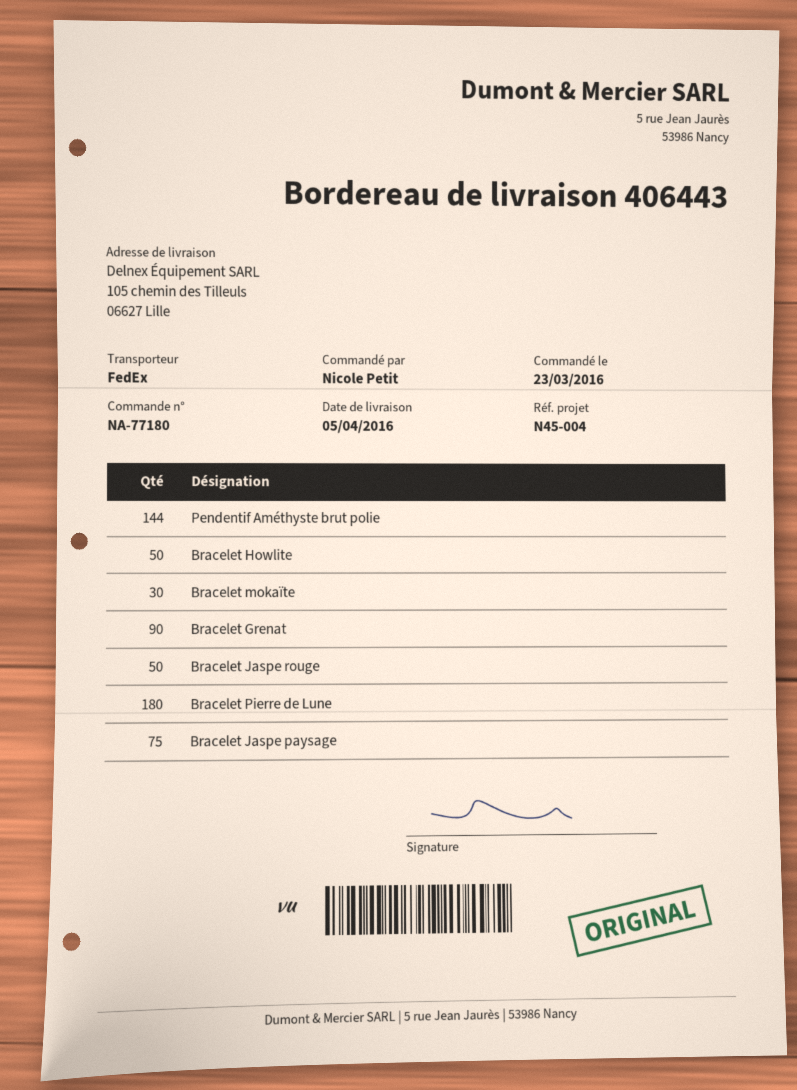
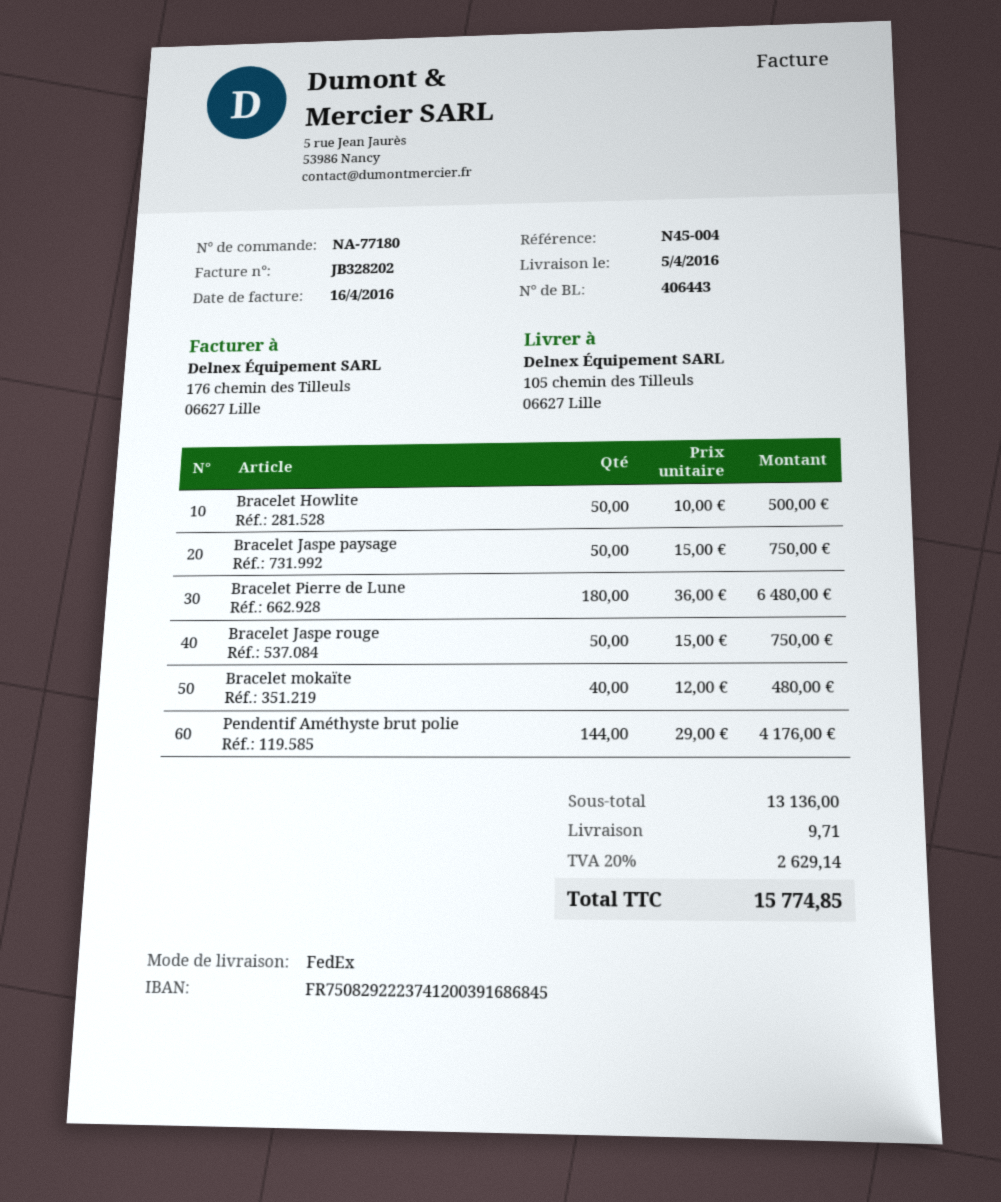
Bracelet mokaïte: 30 -> 40
Bracelet Grenat: 90 -> none
Bracelet Jaspe paysage: 75 -> 50

